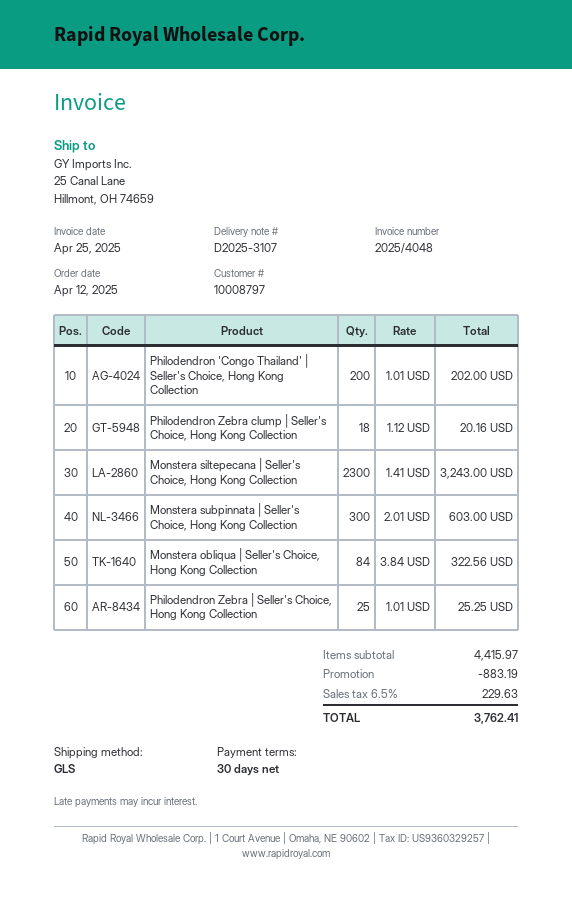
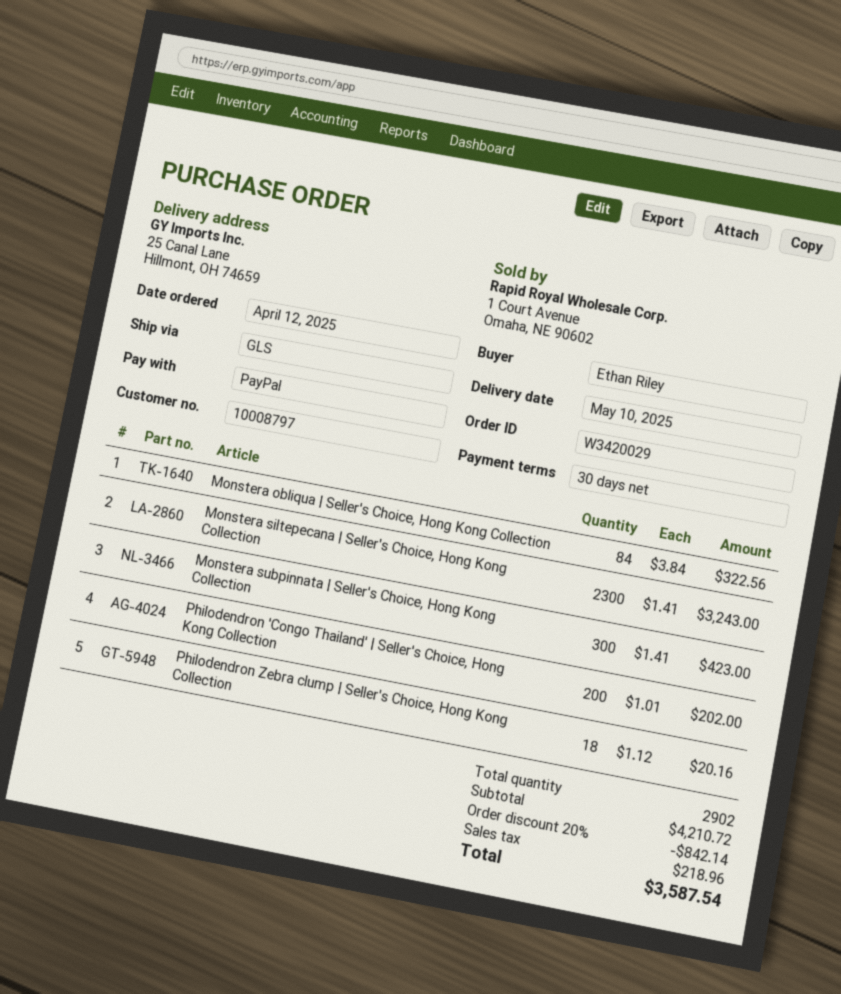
Monstera subpinnata | Seller's Choice, Hong Kong Collection: 300 x 2.01 = 603.00 -> 300 x 1.41 = 423.00
Philodendron Zebra | Seller's Choice, Hong Kong Collection: 25 x 1.01 = 25.25 -> none
subtotal: 4415.97 -> 4210.72
discount: 883.19 -> 842.14
tax: 229.63 -> 218.96
total: 3762.41 -> 3587.54

